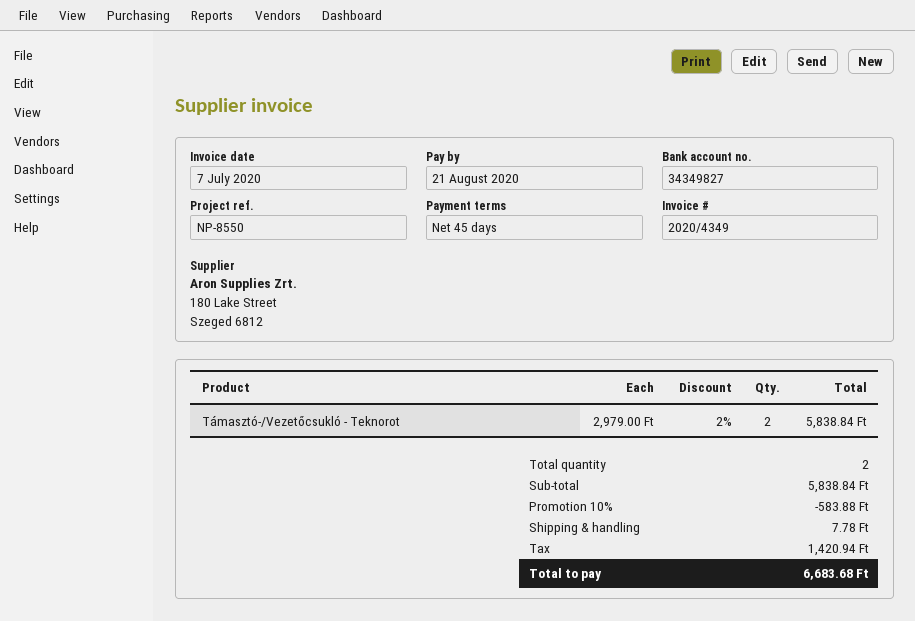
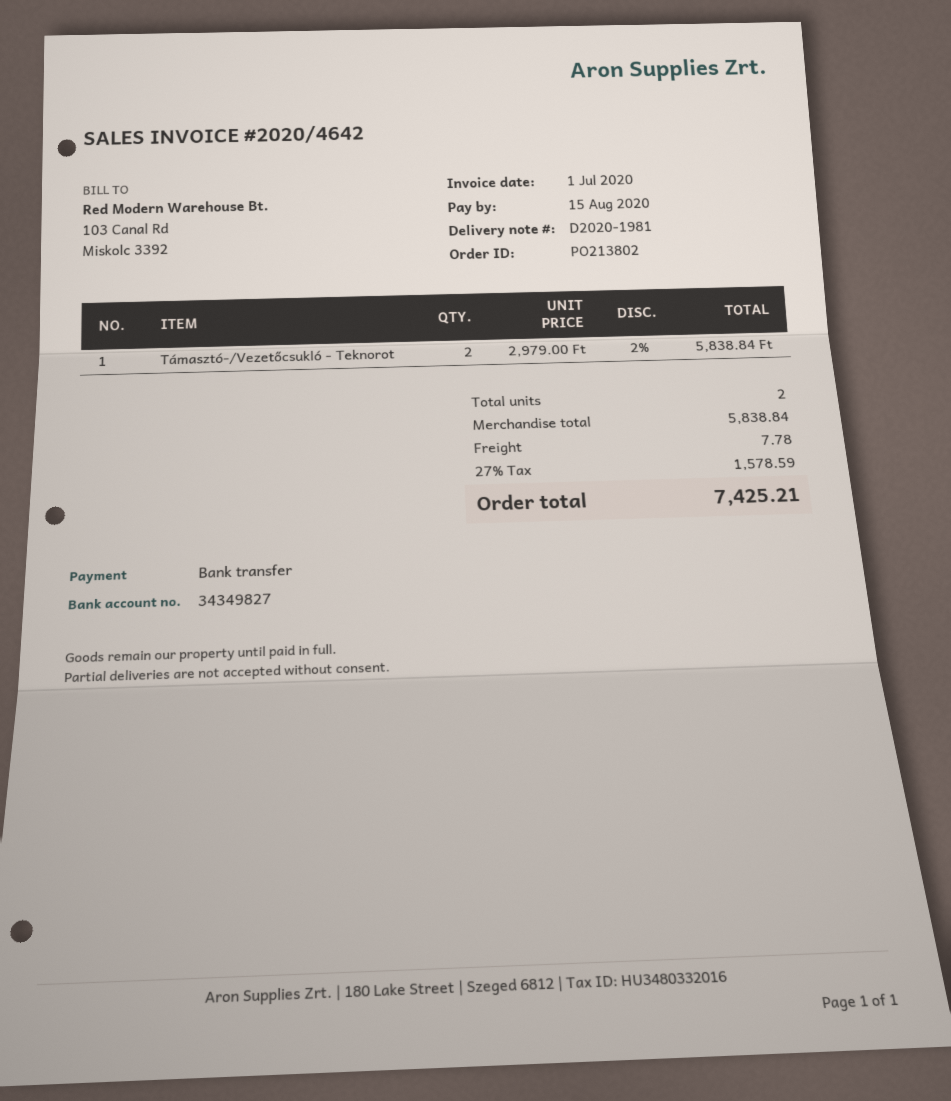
invoice number: 2020/4349 -> 2020/4642
invoice date: 2020-07-07 -> 2020-07-01
due date: 2020-08-21 -> 2020-08-15
discount: 10% = 583.88 -> none
tax: 1420.94 -> 1578.59
total: 6683.68 -> 7425.21

